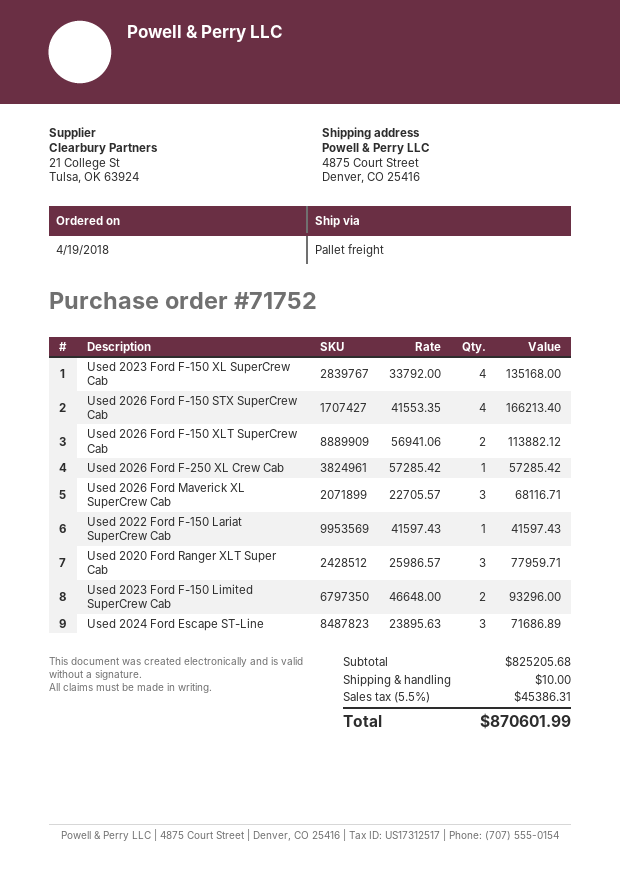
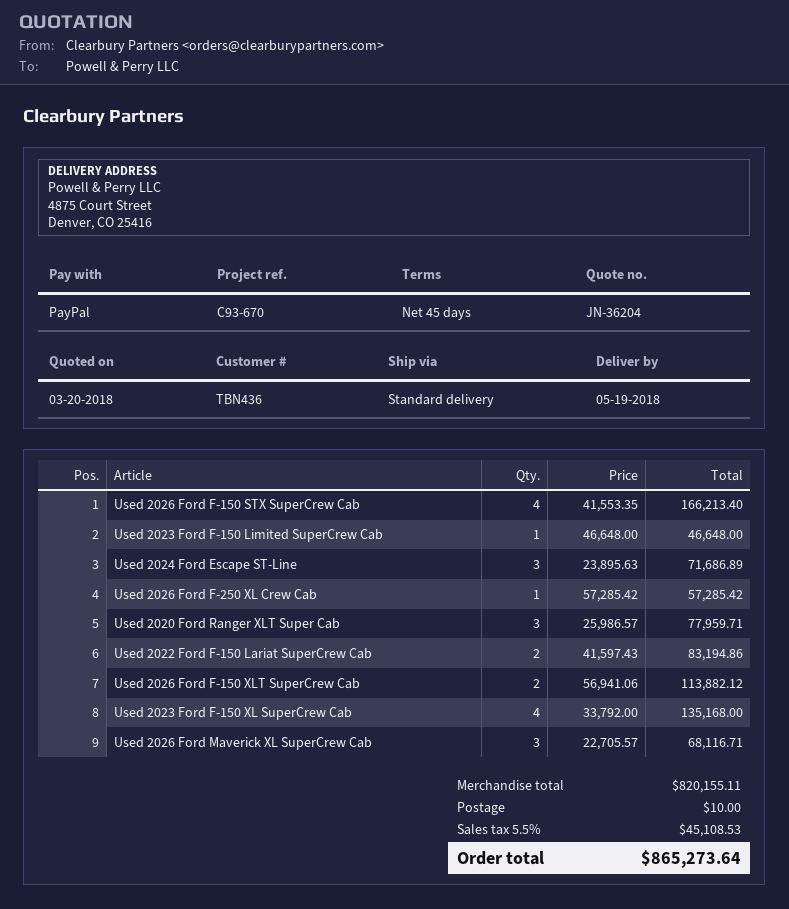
shipping method: pallet freight -> standard
Used 2022 Ford F-150 Lariat SuperCrew Cab: 1 x 41597.43 = 41597.43 -> 2 x 41597.43 = 83194.86
Used 2023 Ford F-150 Limited SuperCrew Cab: 2 x 46648.00 = 93296.00 -> 1 x 46648.00 = 46648.00
subtotal: 825205.68 -> 820155.11
tax: 5.5% = 45386.31 -> 5.5% = 45108.53
total: 870601.99 -> 865273.64

